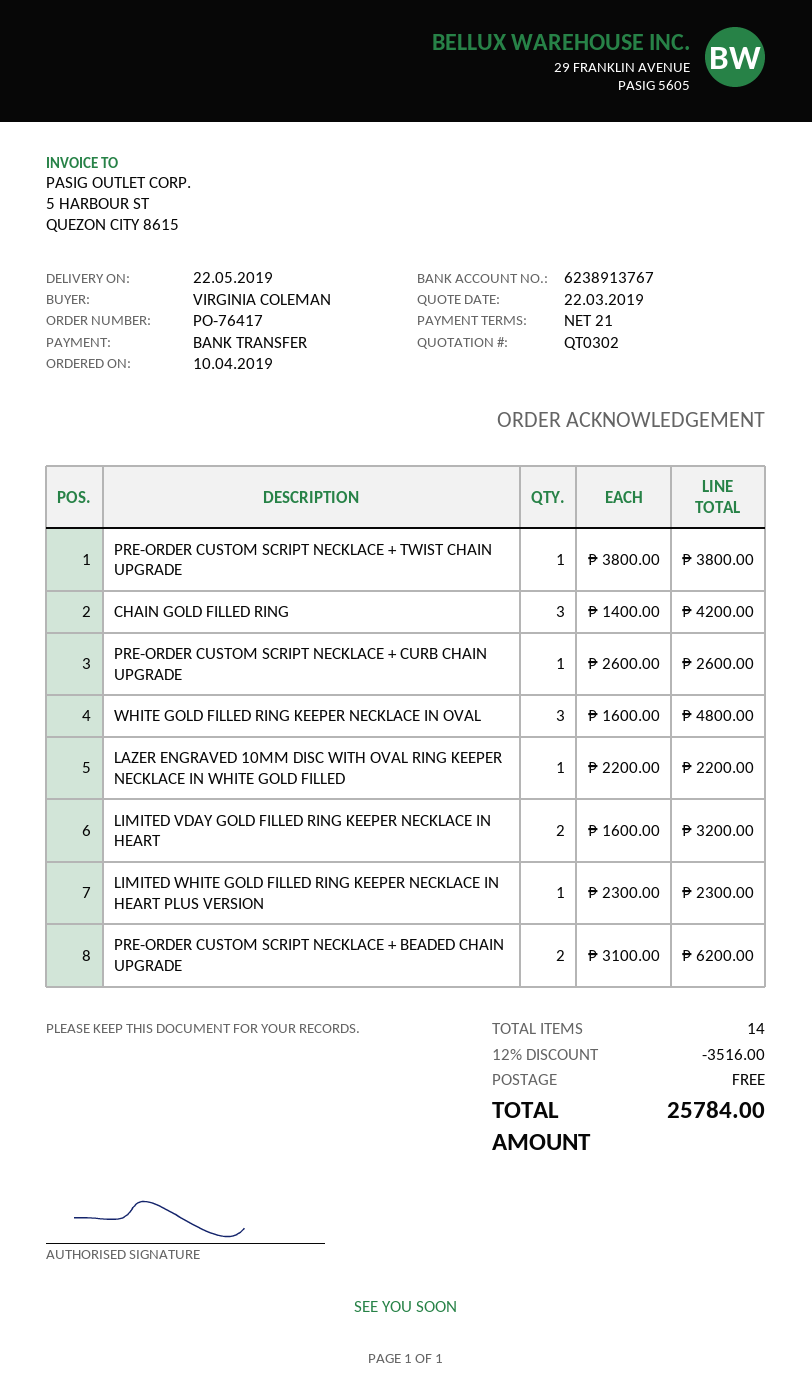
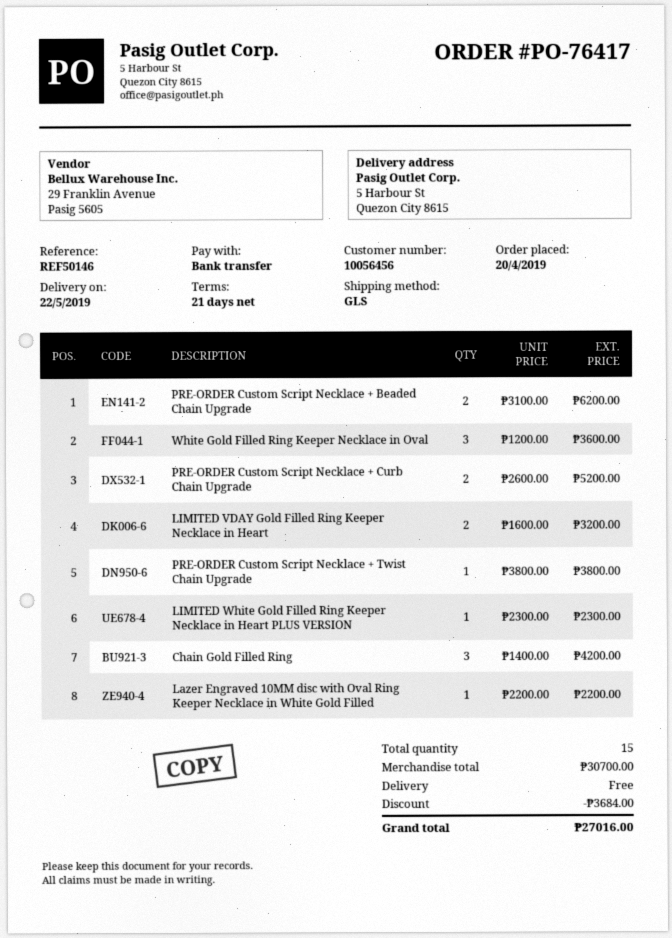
order date: 2019-04-10 -> 2019-04-20
PRE-ORDER CUSTOM SCRIPT NECKLACE + CURB CHAIN UPGRADE: 1 x 2600.00 = 2600.00 -> 2 x 2600.00 = 5200.00
WHITE GOLD FILLED RING KEEPER NECKLACE IN OVAL: 3 x 1600.00 = 4800.00 -> 3 x 1200.00 = 3600.00
total quantity: 14 -> 15
discount: 3516.00 -> 3684.00
total: 25784.00 -> 27016.00

